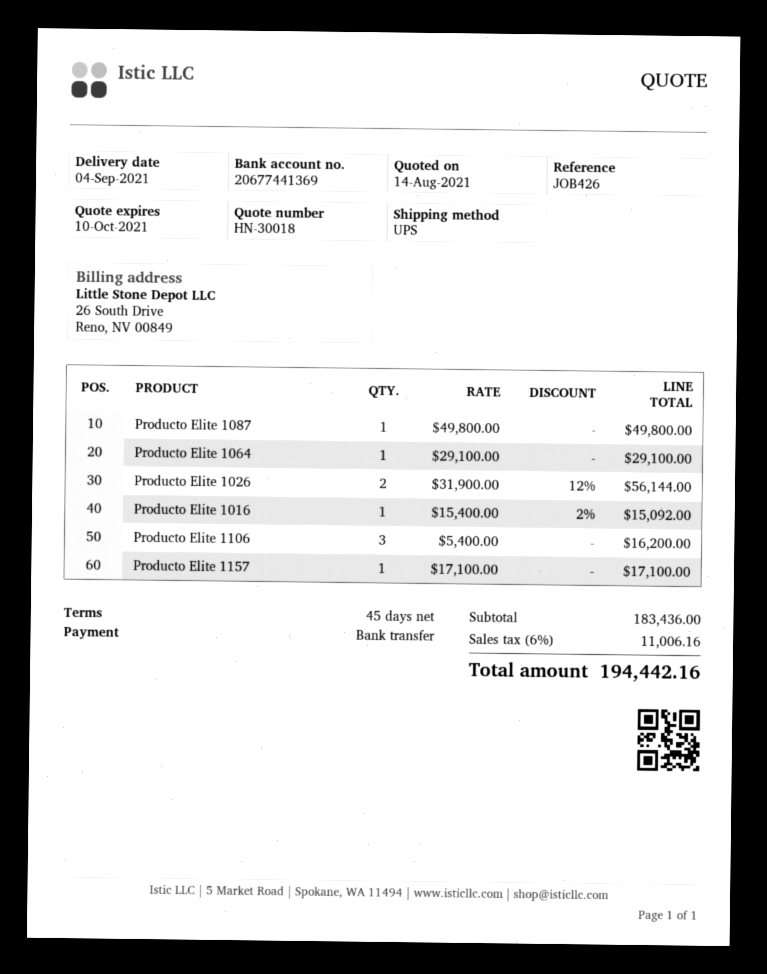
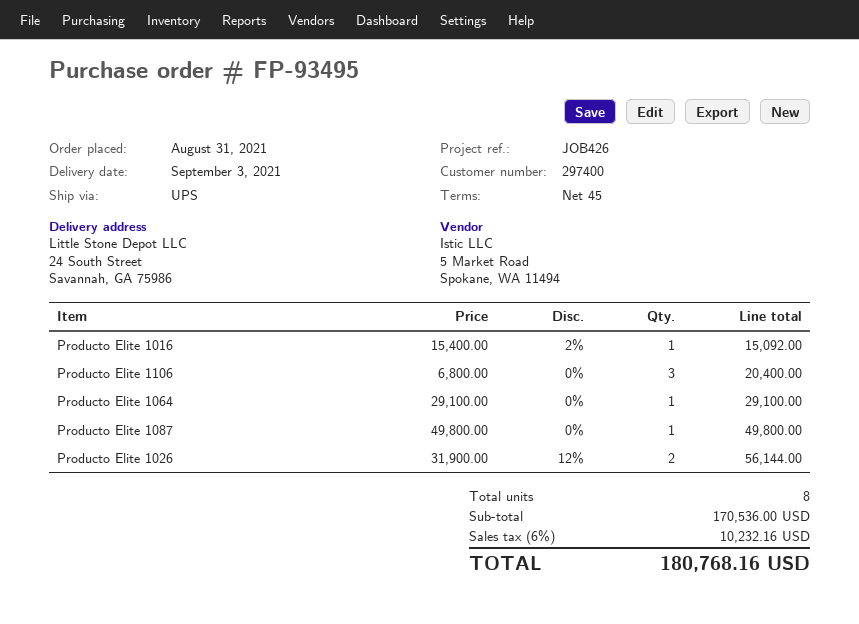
delivery date: 2021-09-04 -> 2021-09-03
Producto Elite 1106: 3 x 5400.00 = 16200.00 -> 3 x 6800.00 = 20400.00
Producto Elite 1157: 1 x 17100.00 = 17100.00 -> none
subtotal: 183436.00 -> 170536.00
tax: 6% = 11006.16 -> 6% = 10232.16
total: 194442.16 -> 180768.16

